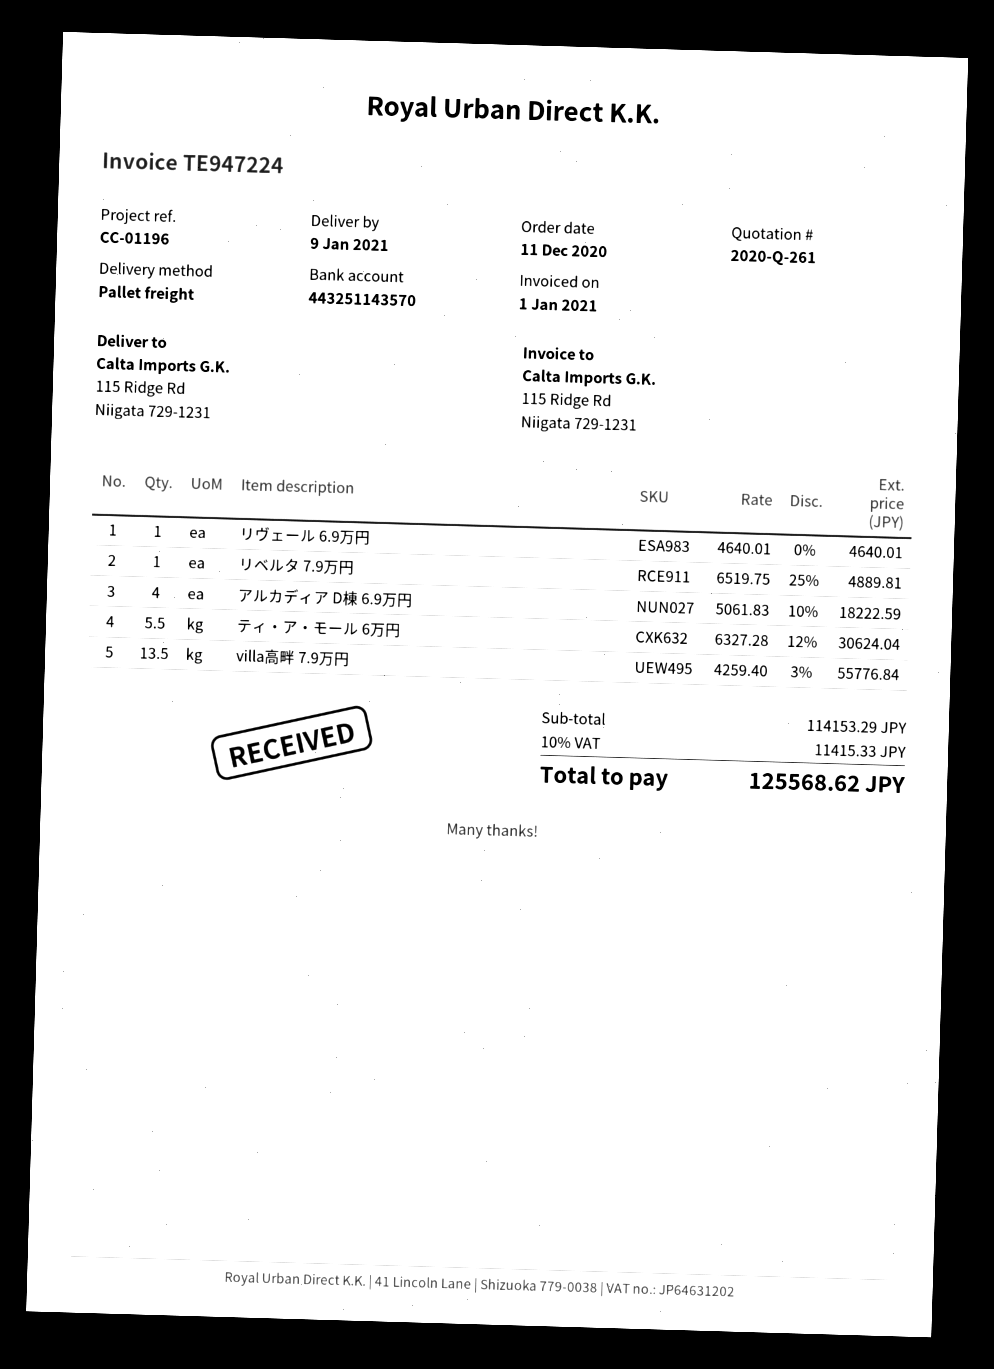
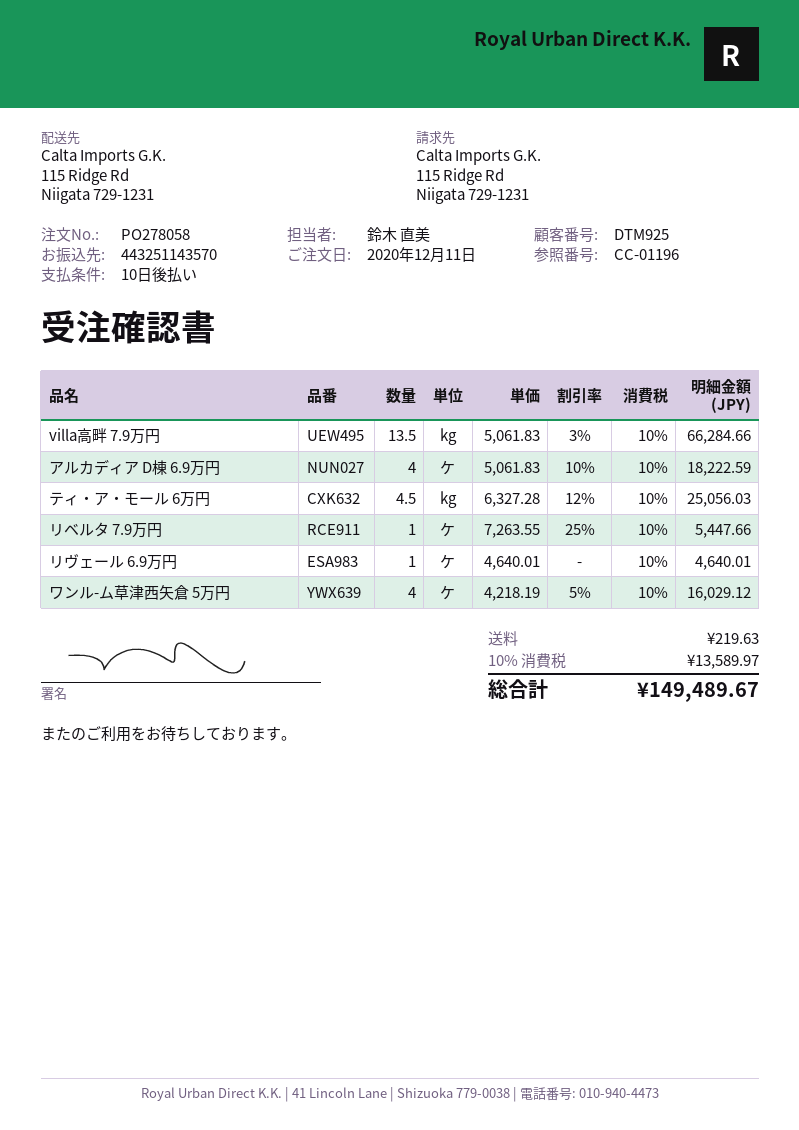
リベルタ 7.9万円: 1 x 6519.75 - 25% = 4889.81 -> 1 x 7263.55 - 25% = 5447.66
ティ・ア・モール 6万円: 5.5 x 6327.28 - 12% = 30624.04 -> 4.5 x 6327.28 - 12% = 25056.03
villa高畔 7.9万円: 13.5 x 4259.40 - 3% = 55776.84 -> 13.5 x 5061.83 - 3% = 66284.66
ワンル-ム草津西矢倉 5万円: none -> 4 x 4218.19 - 5% = 16029.12
shipping: none -> 219.63
tax: 10% = 11415.33 -> 10% = 13589.97
total: 125568.62 -> 149489.67

